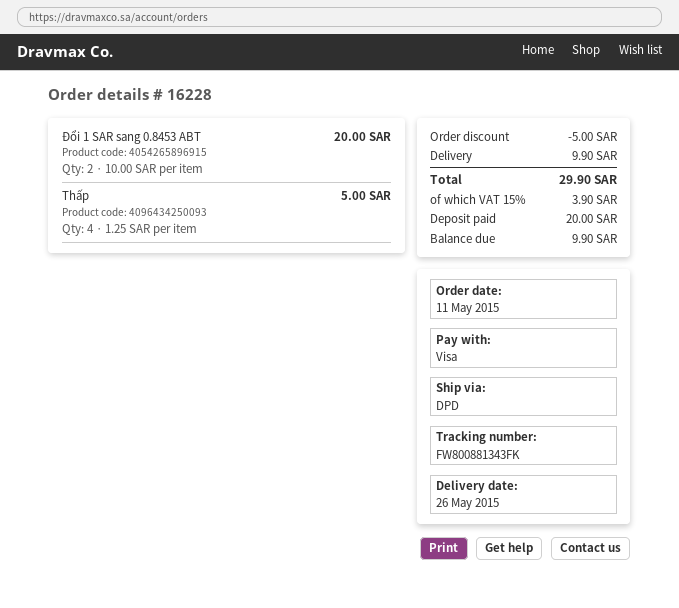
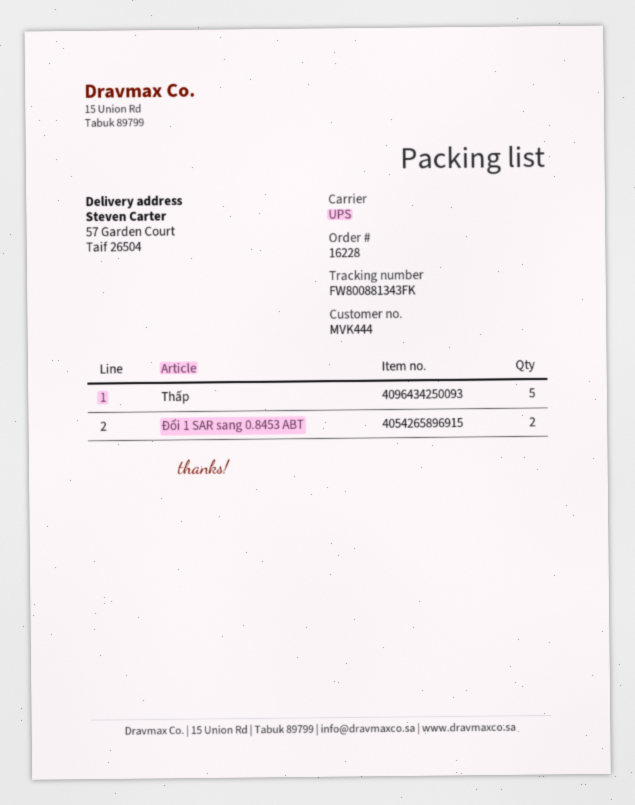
shipping method: DPD -> UPS
Thấp: 4 -> 5

